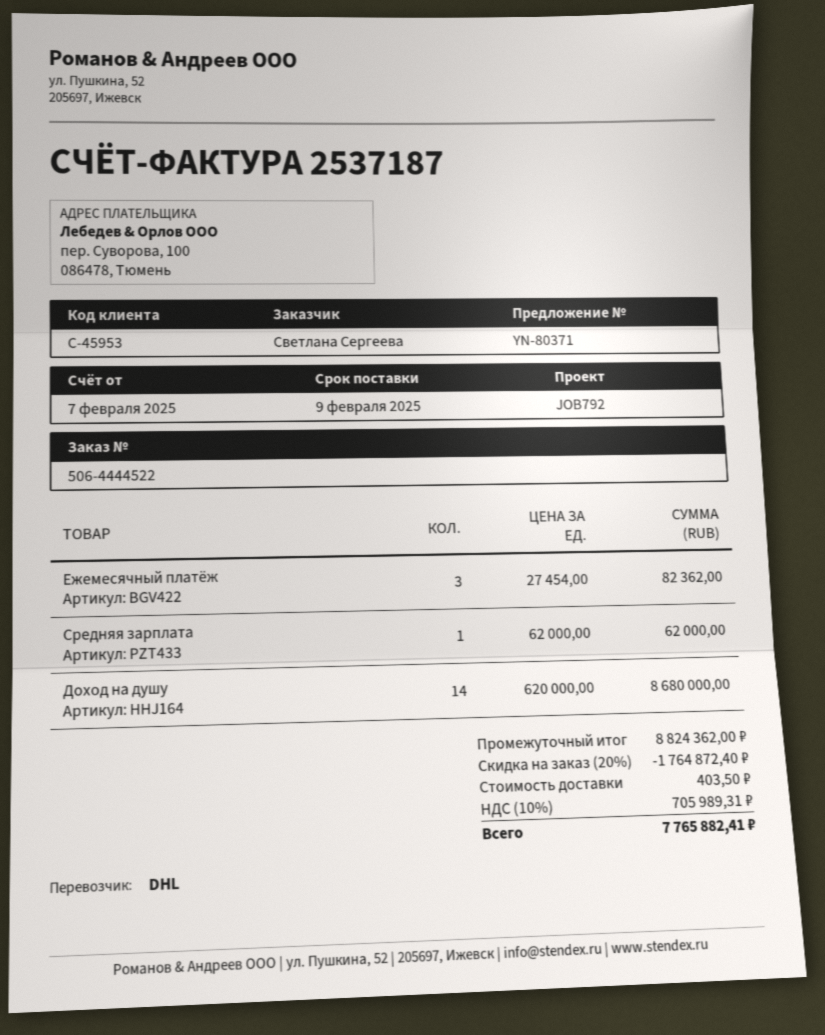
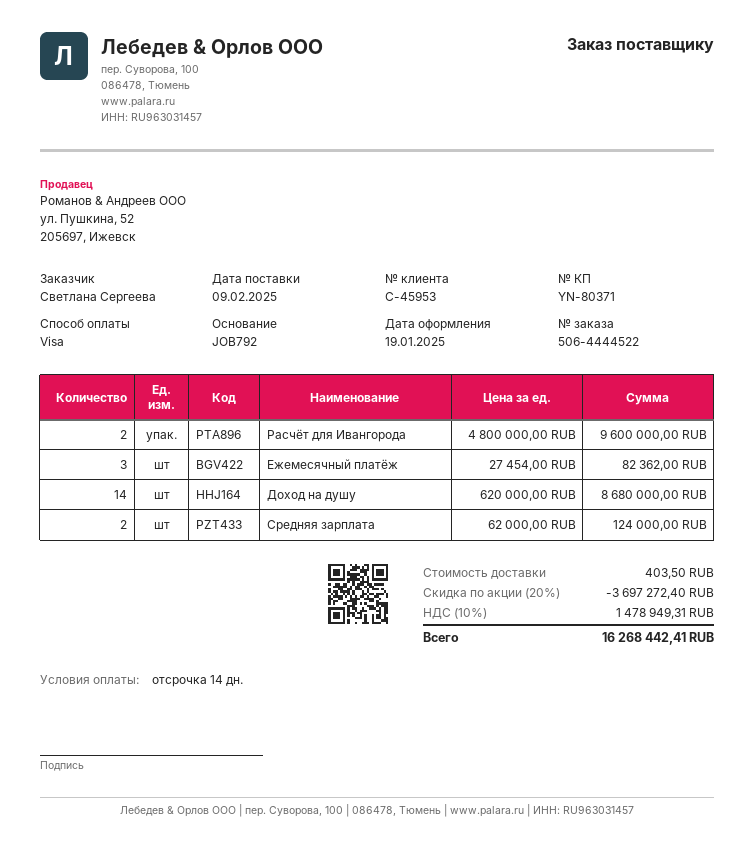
Средняя зарплата: 1 x 62000.00 = 62000.00 -> 2 x 62000.00 = 124000.00
Расчёт для Ивангорода: none -> 2 x 4800000.00 = 9600000.00
discount: 20% = 1764872.40 -> 20% = 3697272.40
tax: 10% = 705989.31 -> 10% = 1478949.31
total: 7765882.41 -> 16268442.41

